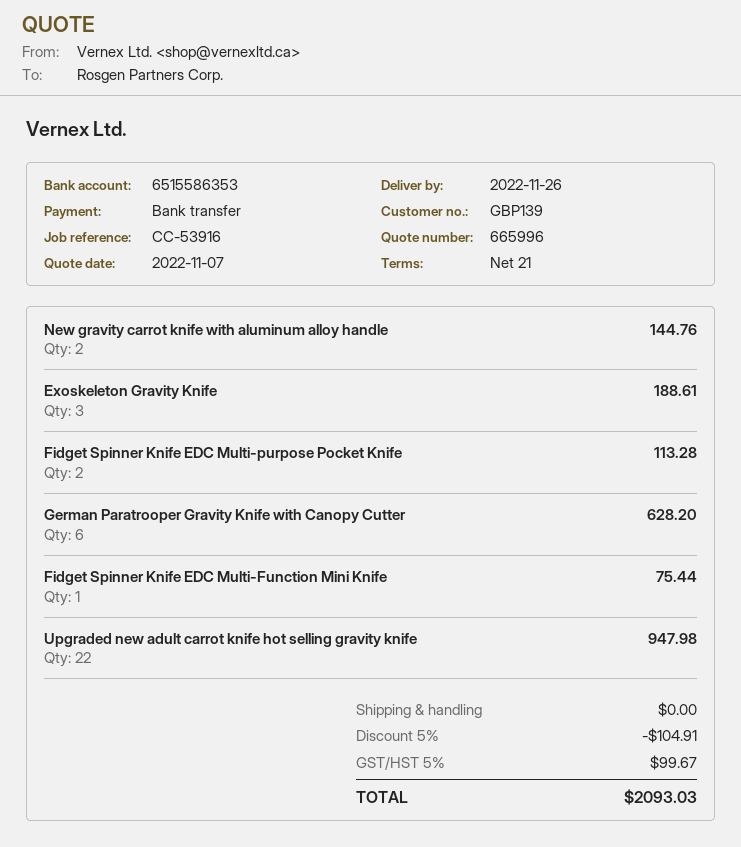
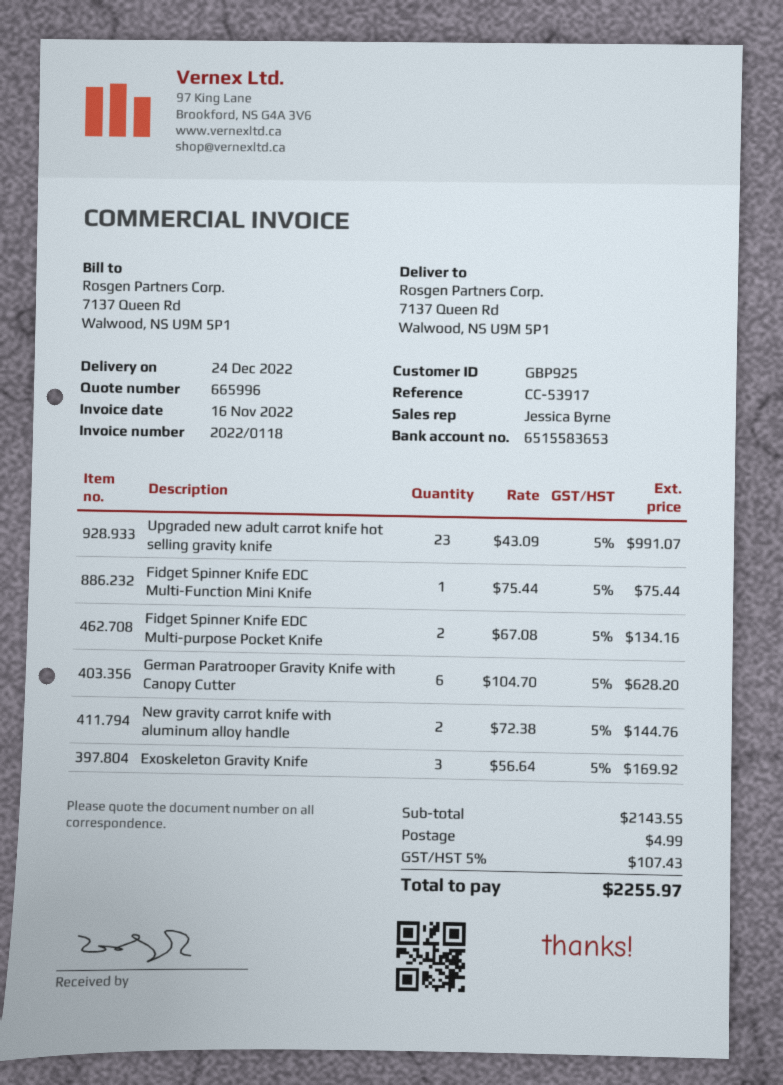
delivery date: 2022-11-26 -> 2022-12-24
customer number: GBP139 -> GBP925
reference: CC-53916 -> CC-53917
bank account: 6515586353 -> 6515583653
Exoskeleton Gravity Knife: 3 for 188.61 -> 3 for 169.92
Fidget Spinner Knife EDC Multi-purpose Pocket Knife: 2 for 113.28 -> 2 for 134.16
Upgraded new adult carrot knife hot selling gravity knife: 22 for 947.98 -> 23 for 991.07
discount: 5% = 104.91 -> none
shipping: 0.00 -> 4.99
tax: 5% = 99.67 -> 5% = 107.43
total: 2093.03 -> 2255.97

